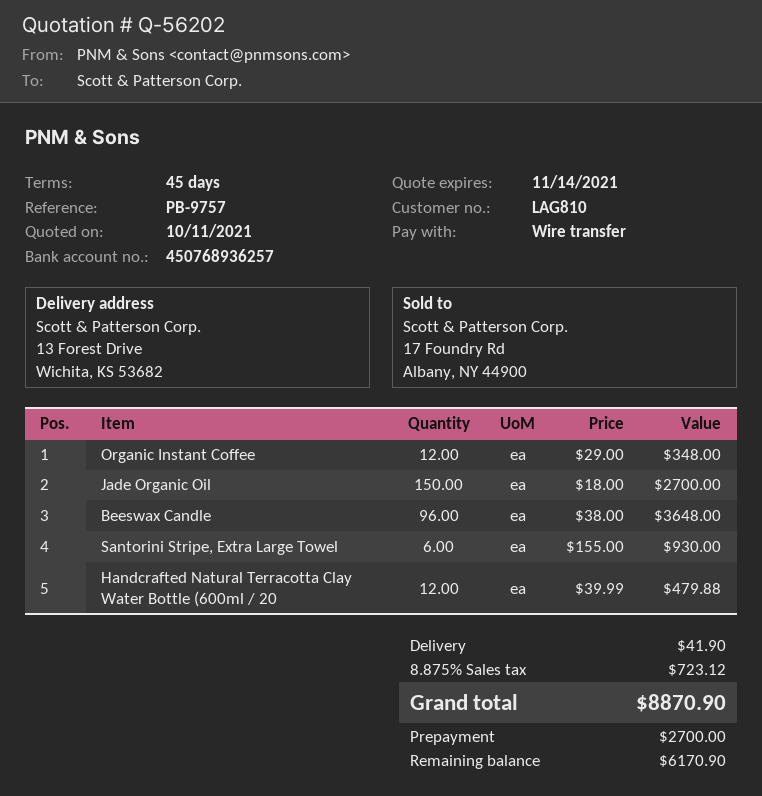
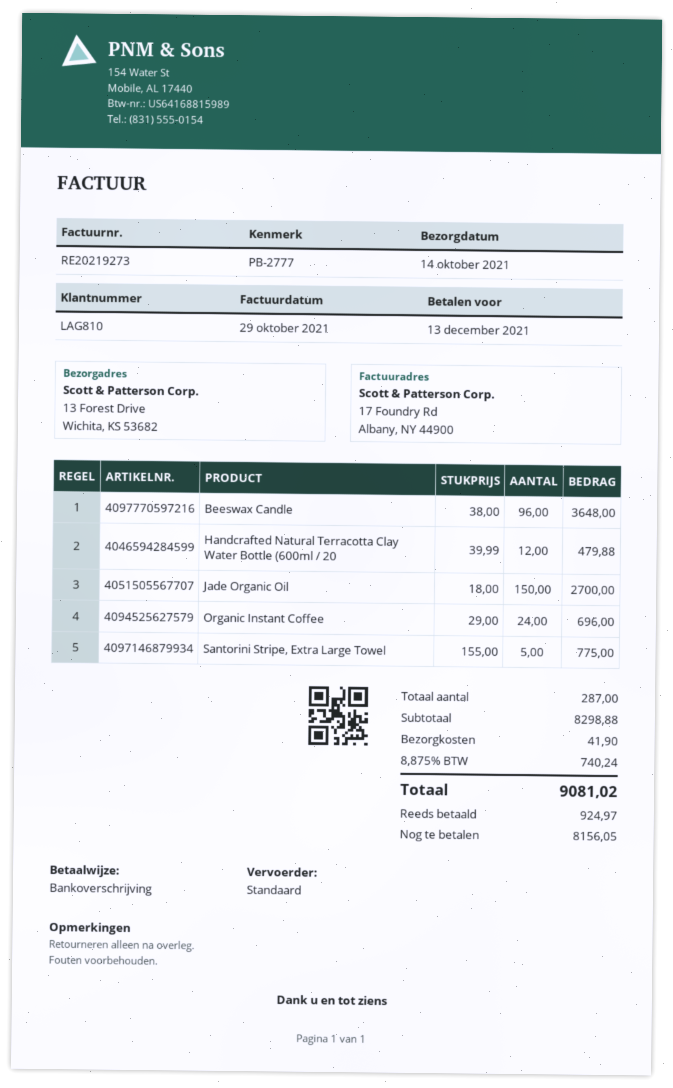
reference: PB-9757 -> PB-2777
Organic Instant Coffee: 12 x 29.00 = 348.00 -> 24 x 29.00 = 696.00
Santorini Stripe, Extra Large Towel: 6 x 155.00 = 930.00 -> 5 x 155.00 = 775.00
tax: 8.875% = 723.12 -> 8.875% = 740.24
total: 8870.90 -> 9081.02
deposit: 2700.00 -> 924.97
balance: 6170.90 -> 8156.05

